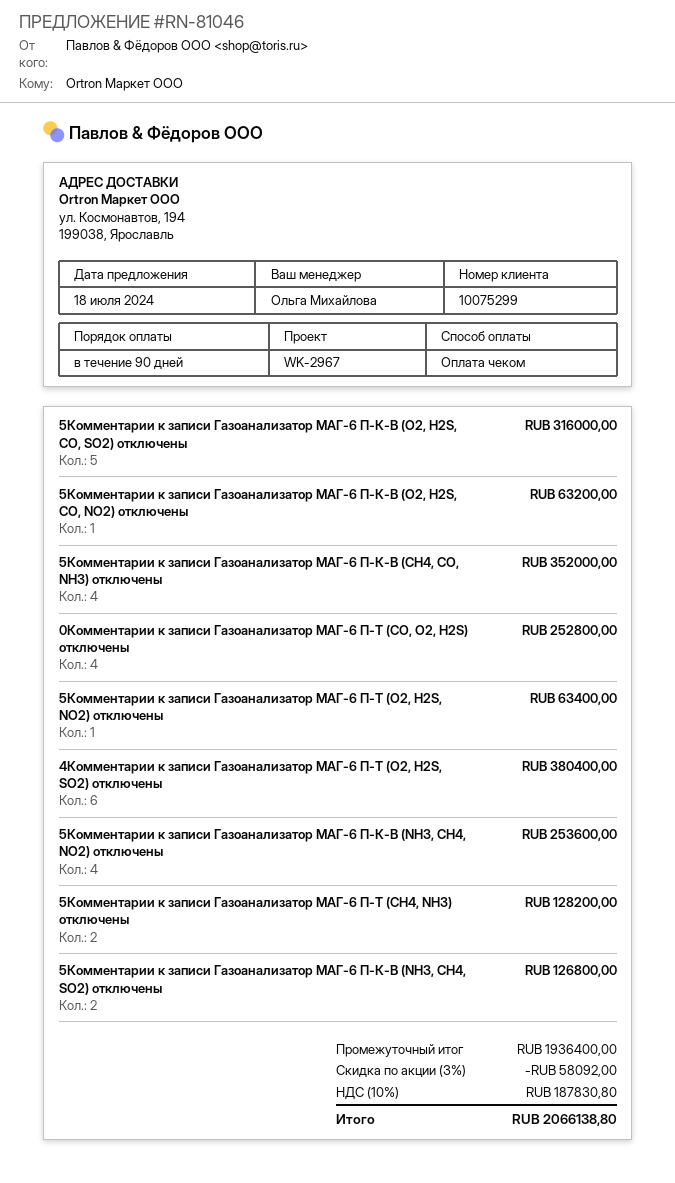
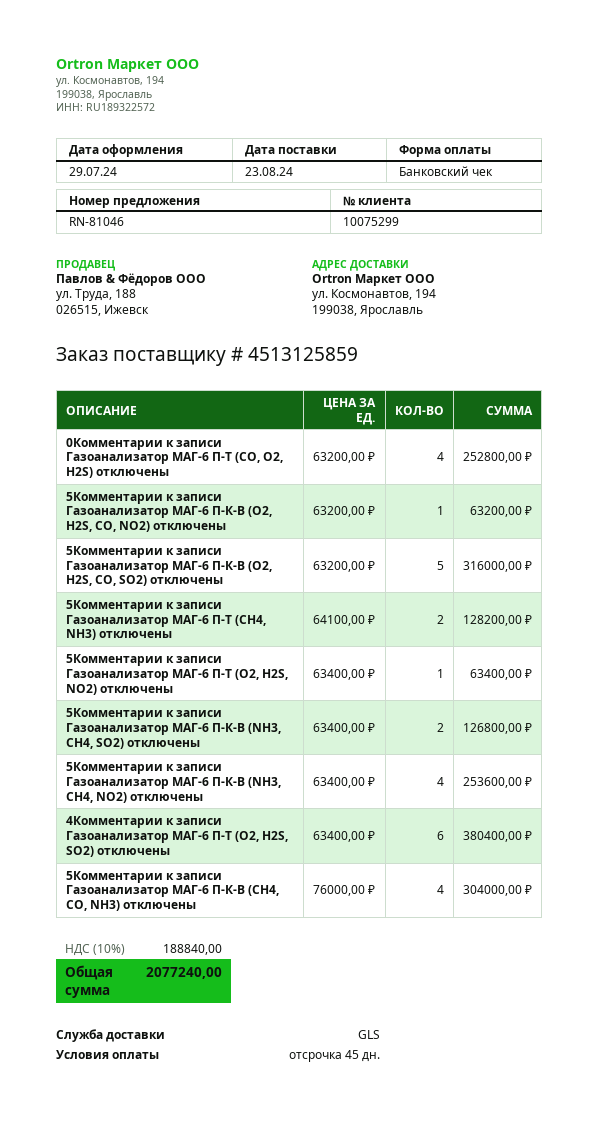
payment terms: 90 days -> 45 days
5Комментарии к записи Газоанализатор МАГ-6 П-К-В (СН4, CO, NH3) отключены: 4 for 352000.00 -> 4 for 304000.00
discount: 3% = 58092.00 -> none
tax: 10% = 187830.80 -> 10% = 188840.00
total: 2066138.80 -> 2077240.00

